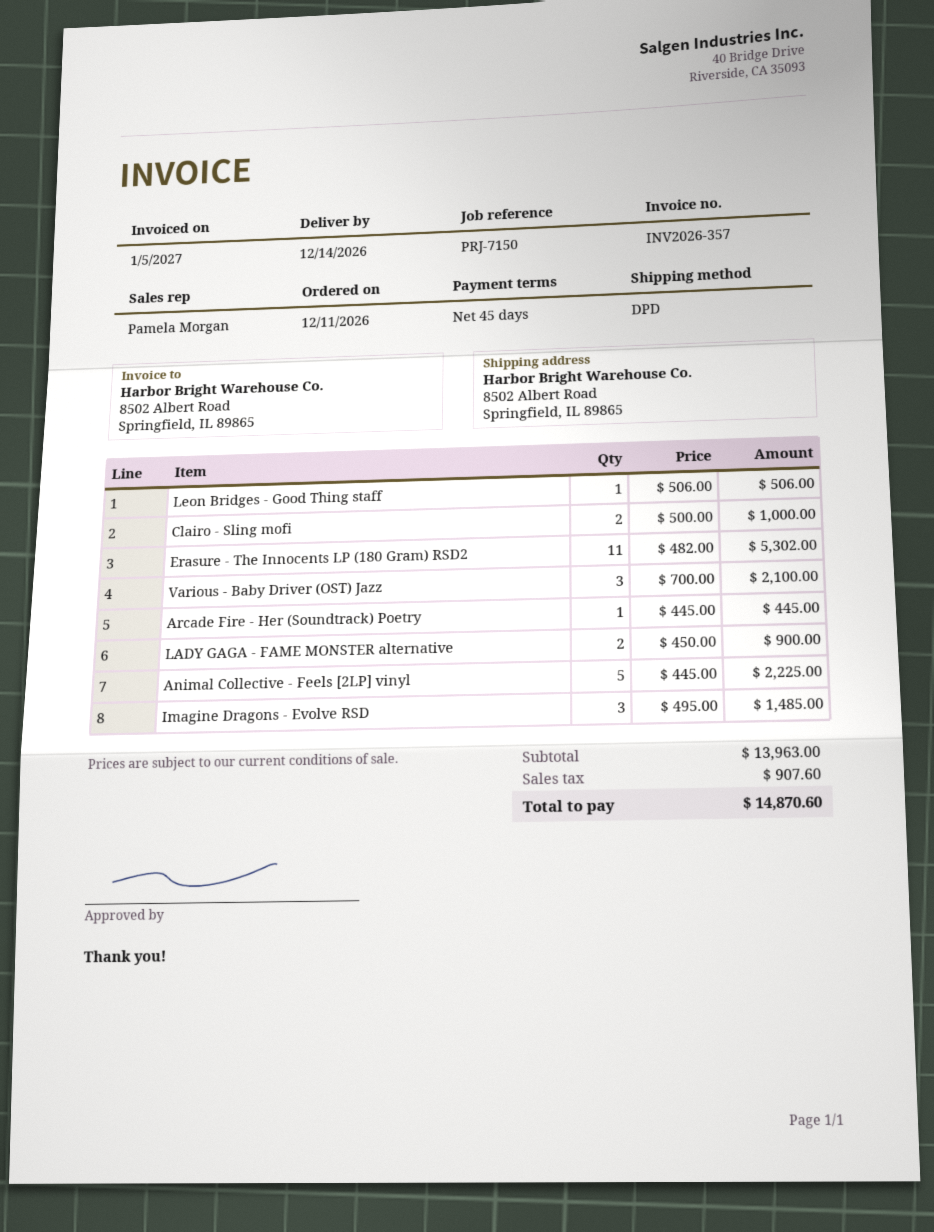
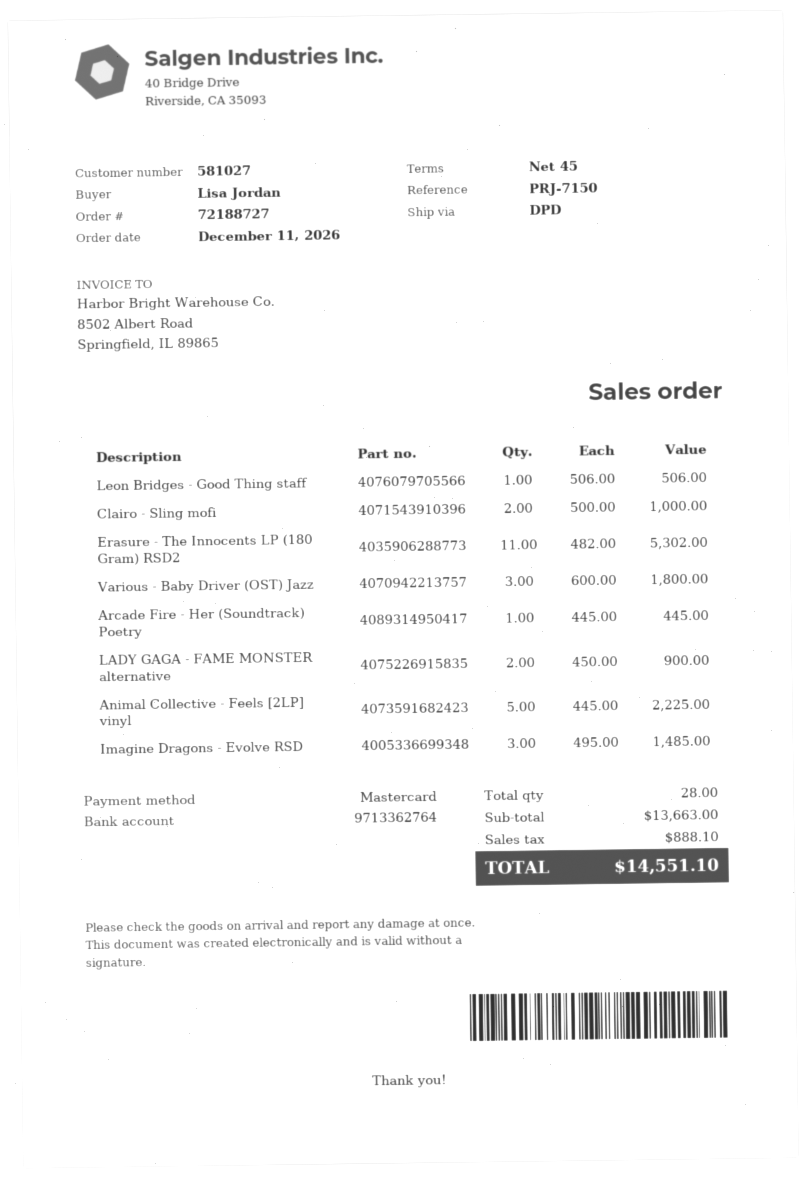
Various - Baby Driver (OST) Jazz: 3 x 700.00 = 2100.00 -> 3 x 600.00 = 1800.00
subtotal: 13963.00 -> 13663.00
tax: 907.60 -> 888.10
total: 14870.60 -> 14551.10

